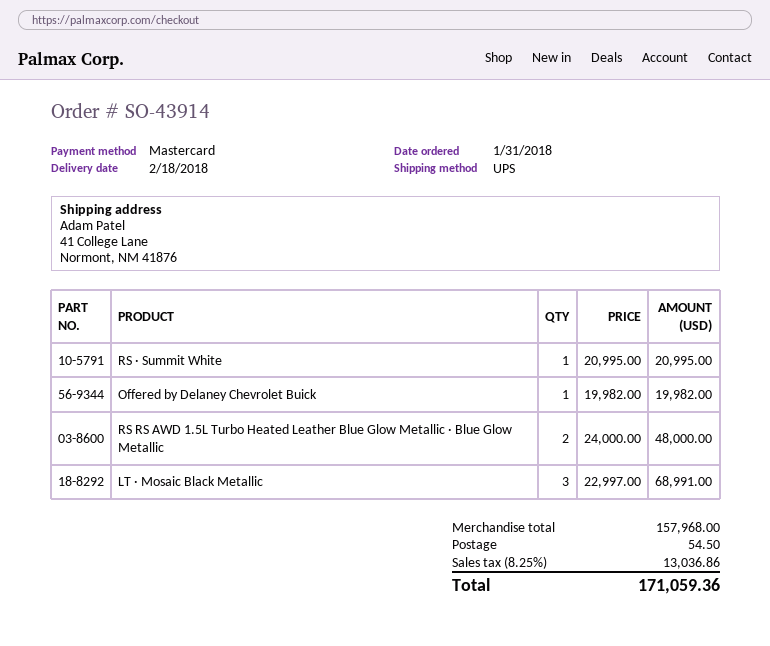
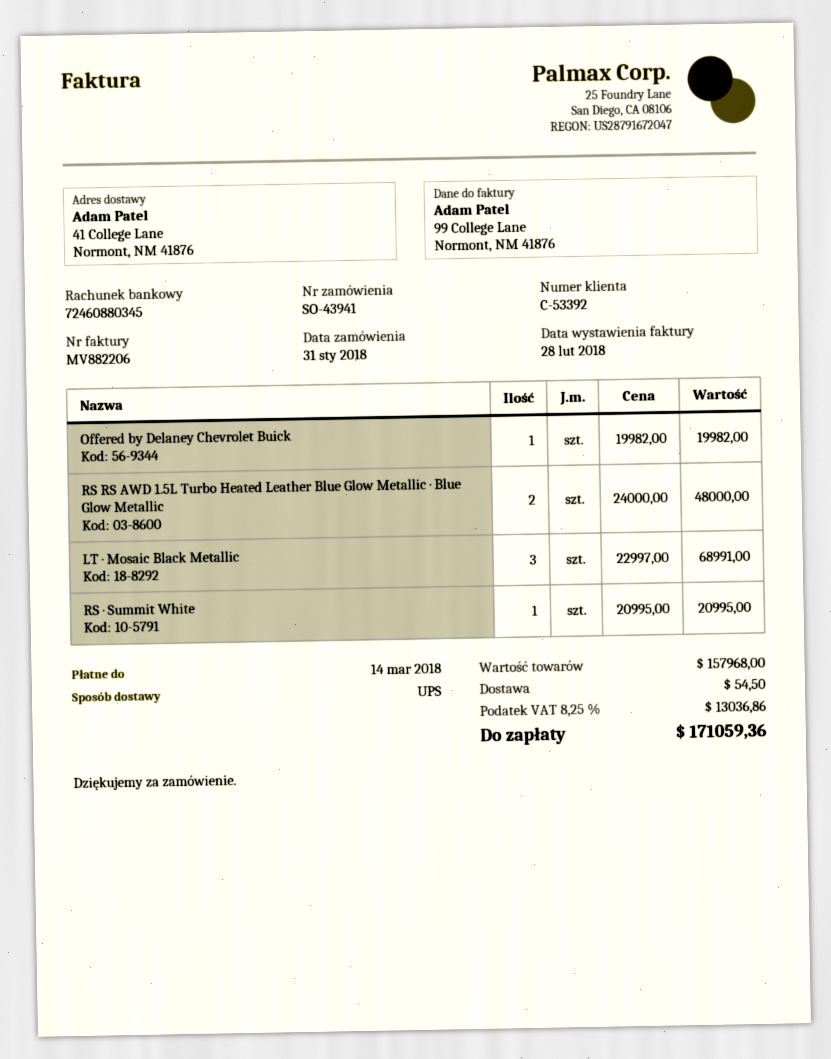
order number: SO-43914 -> SO-43941

